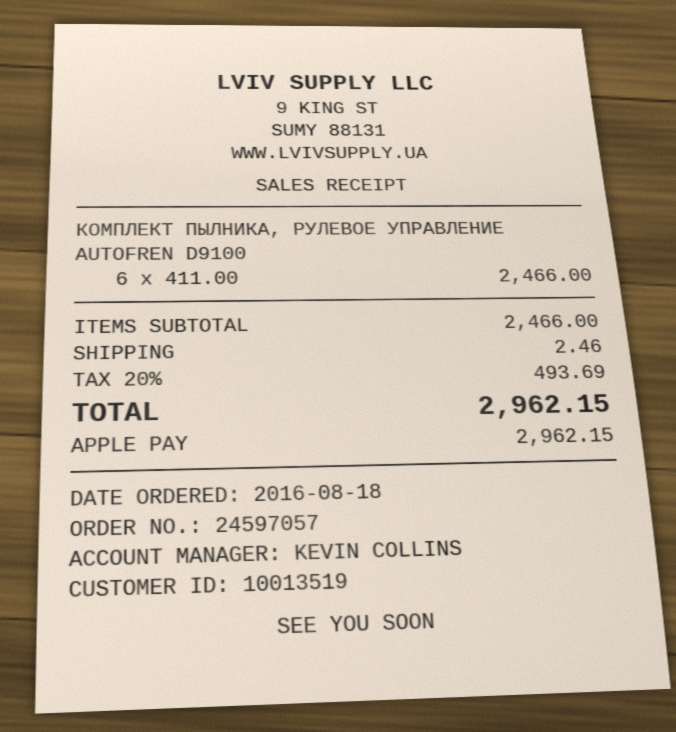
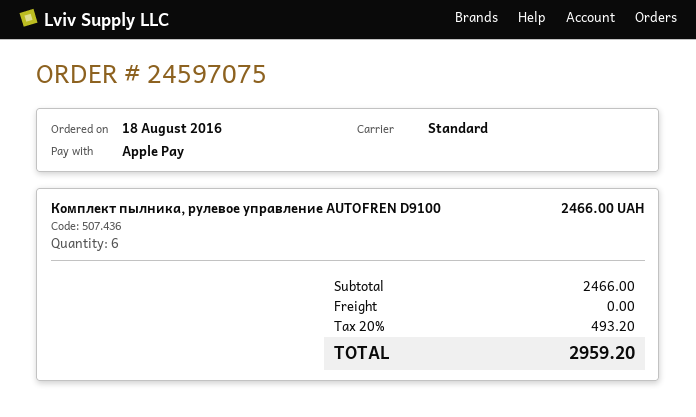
order number: 24597057 -> 24597075
shipping: 2.46 -> 0.00
tax: 20% = 493.69 -> 20% = 493.20
total: 2962.15 -> 2959.20

